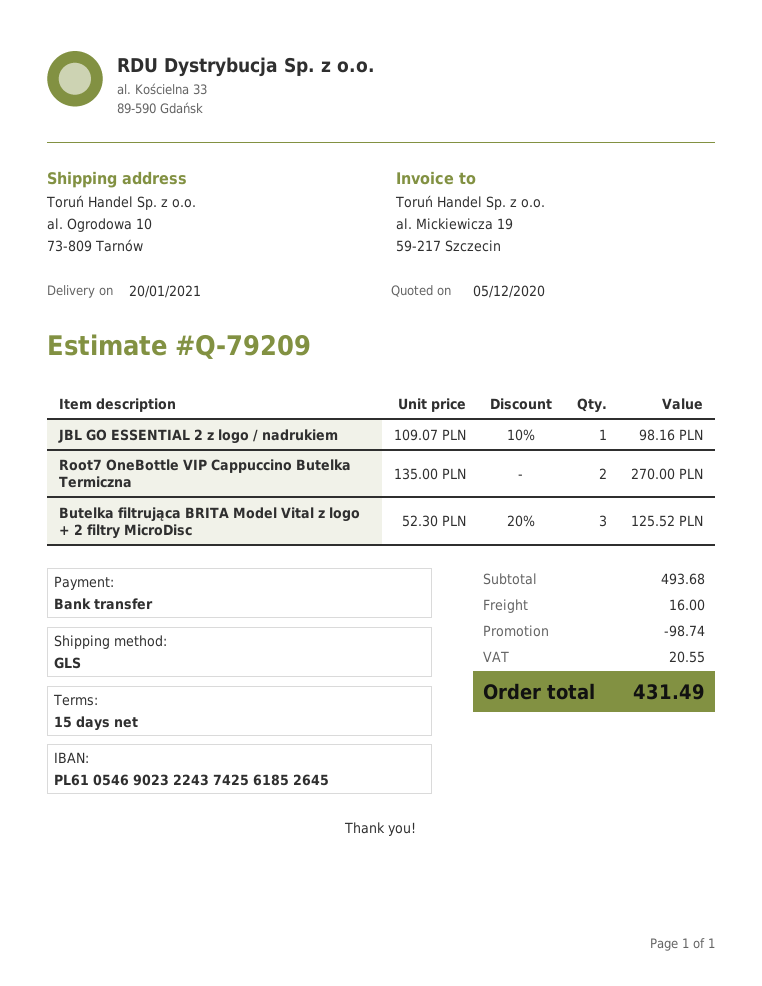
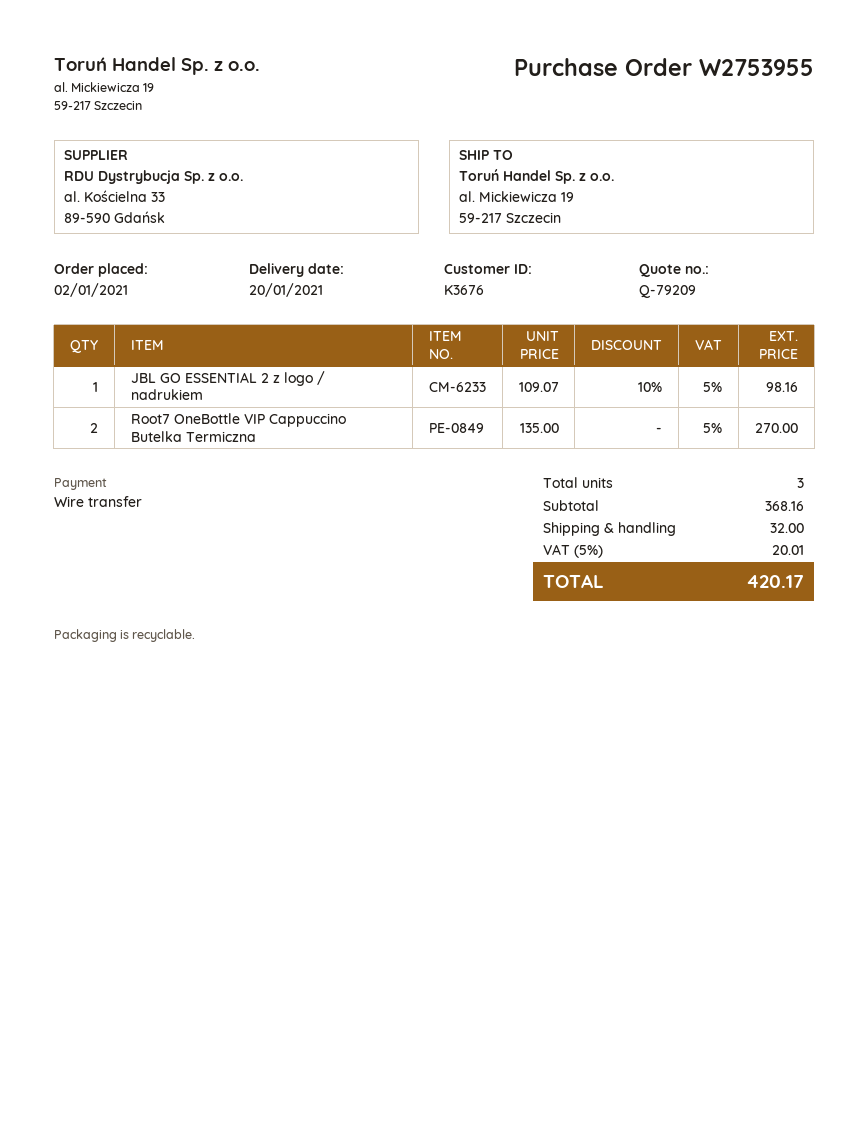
ship to: al. Ogrodowa 10, 73-809 Tarnów -> al. Mickiewicza 19, 59-217 Szczecin
Butelka filtrująca BRITA Model Vital z logo + 2 filtry MicroDisc: 3 x 52.30 - 20% = 125.52 -> none
subtotal: 493.68 -> 368.16
discount: 98.74 -> none
shipping: 16.00 -> 32.00
tax: 20.55 -> 20.01
total: 431.49 -> 420.17

